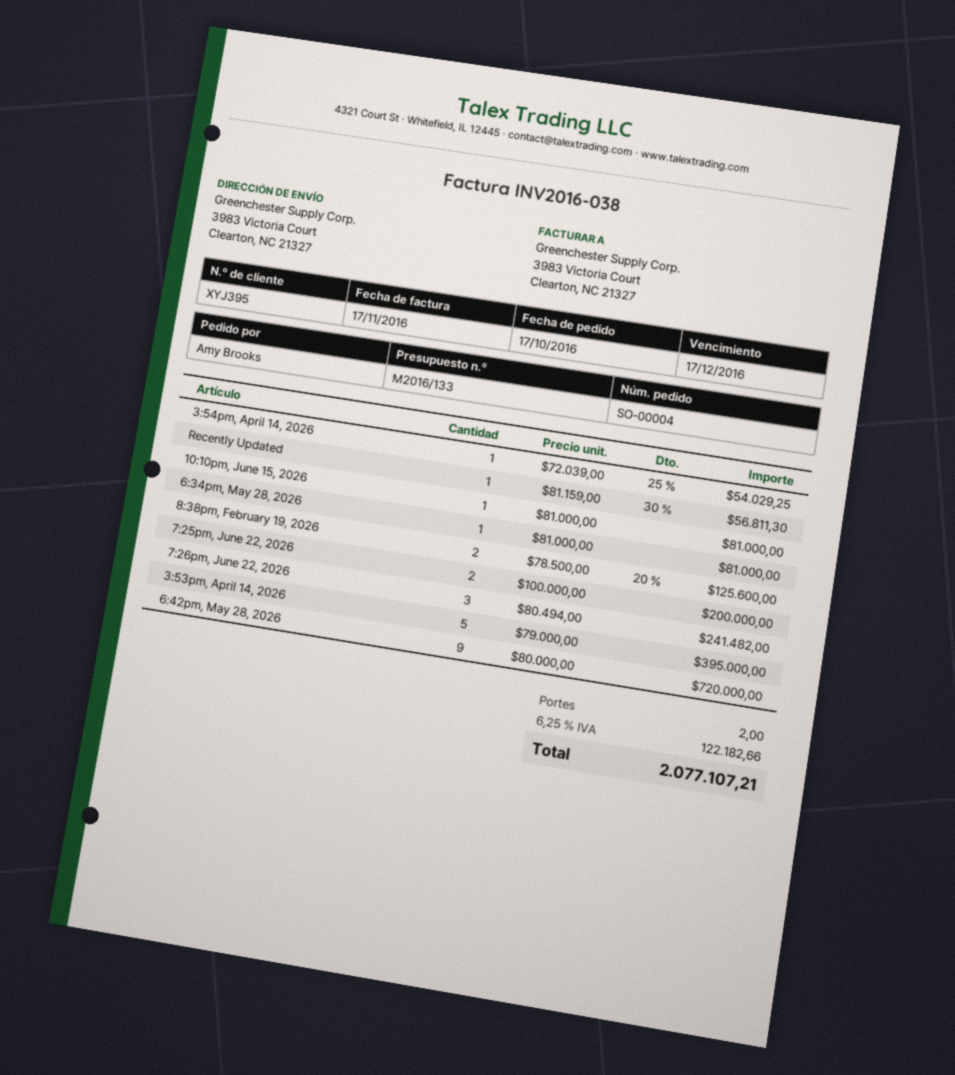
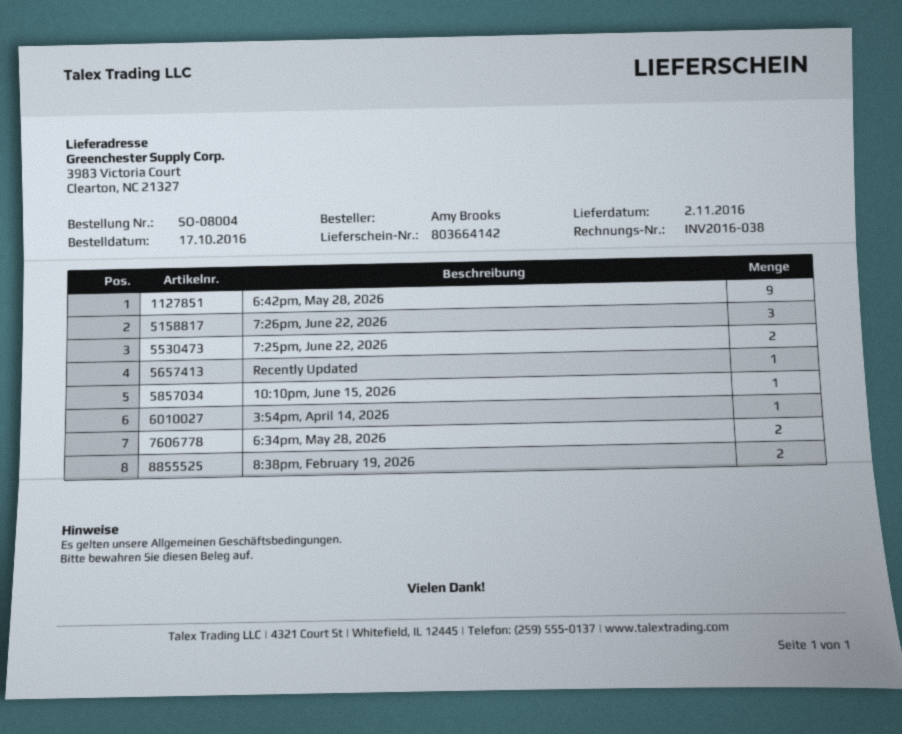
order number: SO-00004 -> SO-08004
6:34pm, May 28, 2026: 1 -> 2
3:53pm, April 14, 2026: 5 -> none

